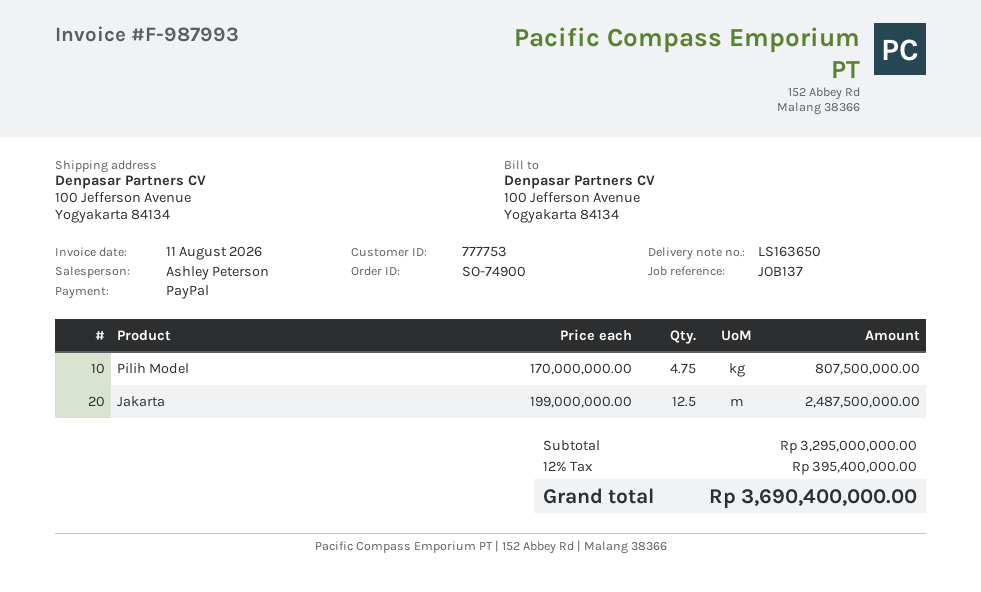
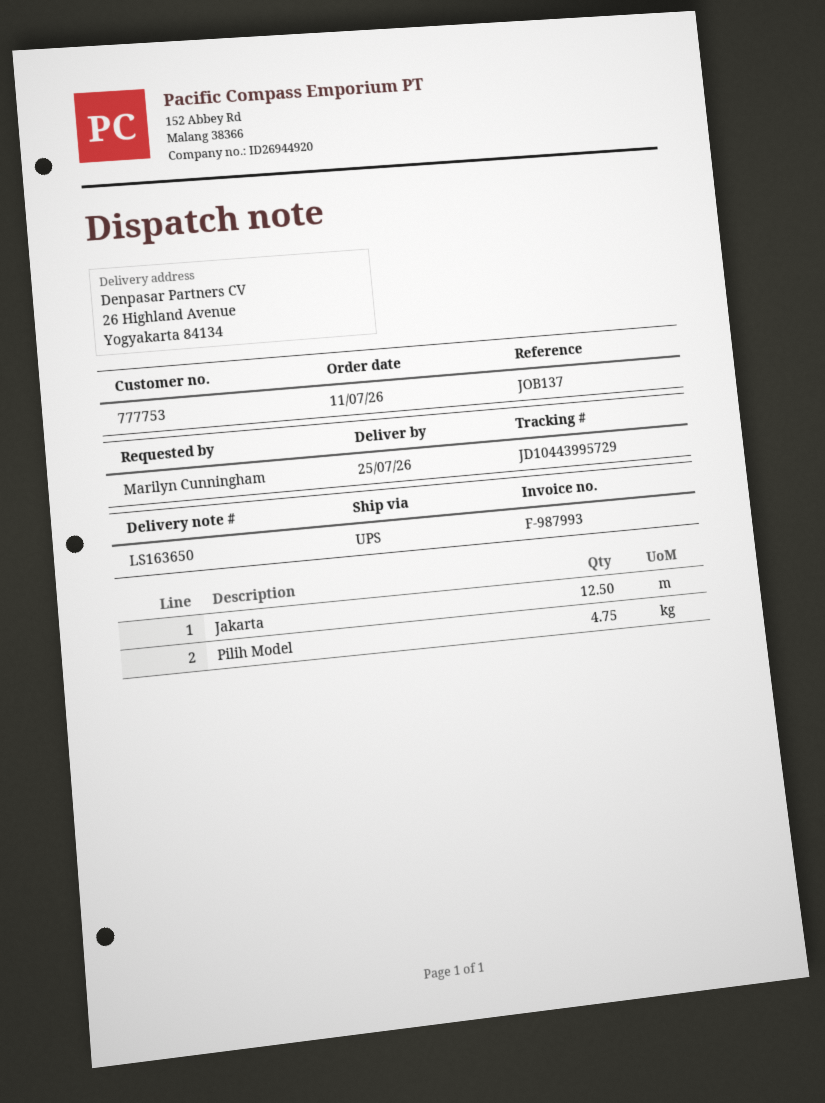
ship to: 100 Jefferson Avenue, Yogyakarta 84134 -> 26 Highland Avenue, Yogyakarta 84134

